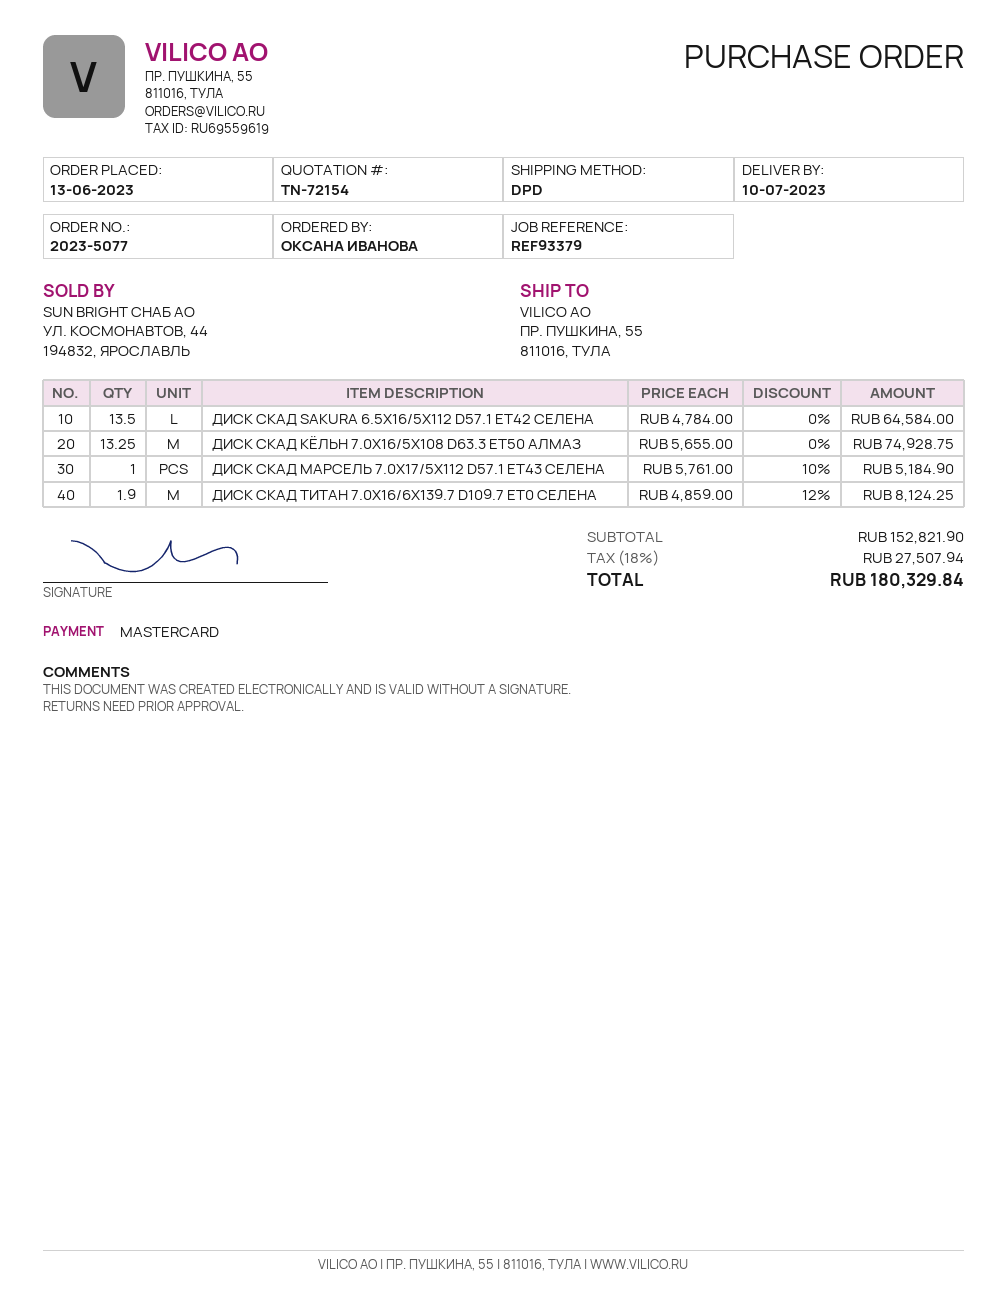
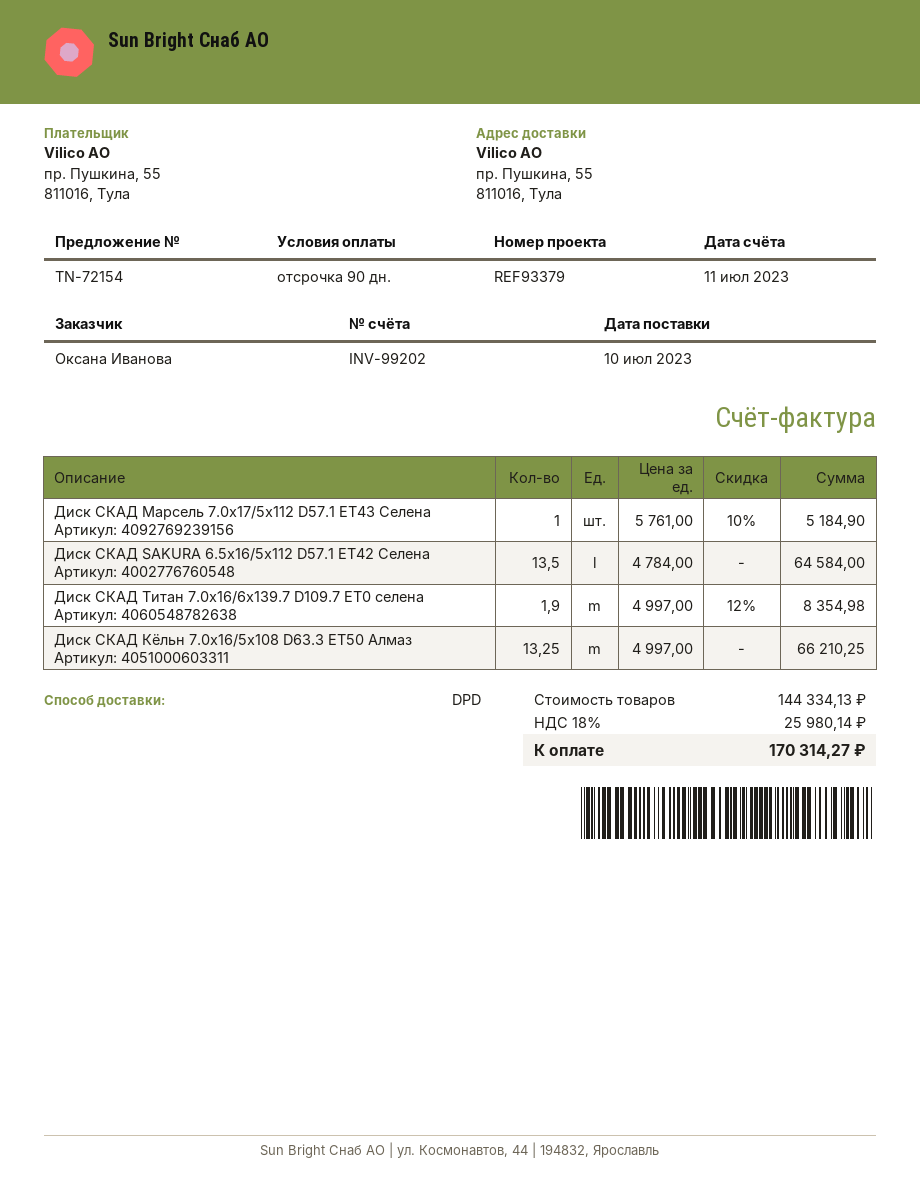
ДИСК СКАД КЁЛЬН 7.0X16/5X108 D63.3 ET50 АЛМАЗ: 13.25 x 5655.00 = 74928.75 -> 13.25 x 4997.00 = 66210.25
ДИСК СКАД ТИТАН 7.0X16/6X139.7 D109.7 ET0 СЕЛЕНА: 1.9 x 4859.00 - 12% = 8124.25 -> 1.9 x 4997.00 - 12% = 8354.98
subtotal: 152821.90 -> 144334.13
tax: 18% = 27507.94 -> 18% = 25980.14
total: 180329.84 -> 170314.27

